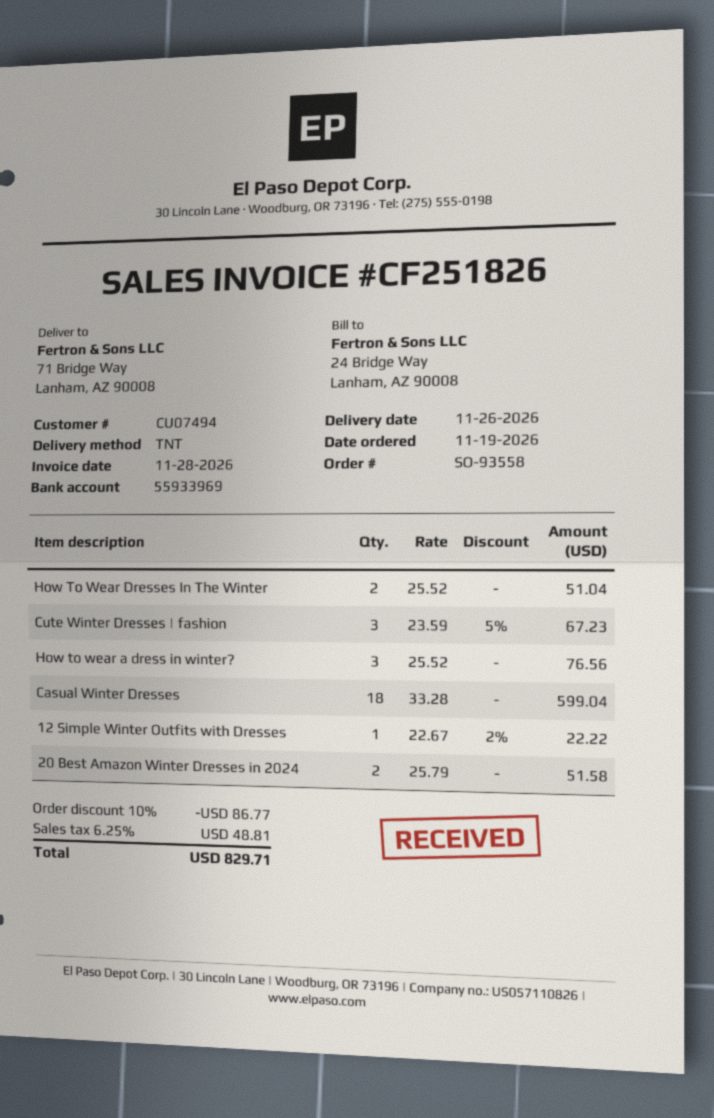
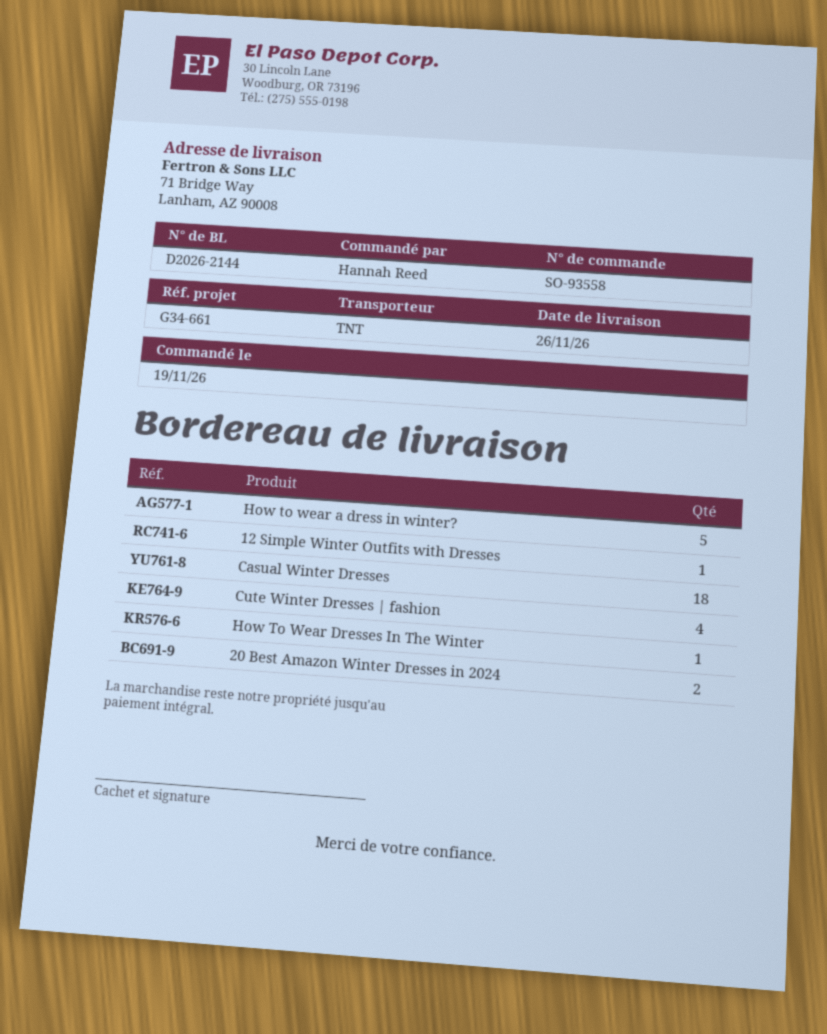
How To Wear Dresses In The Winter: 2 -> 1
Cute Winter Dresses | fashion: 3 -> 4
How to wear a dress in winter?: 3 -> 5

